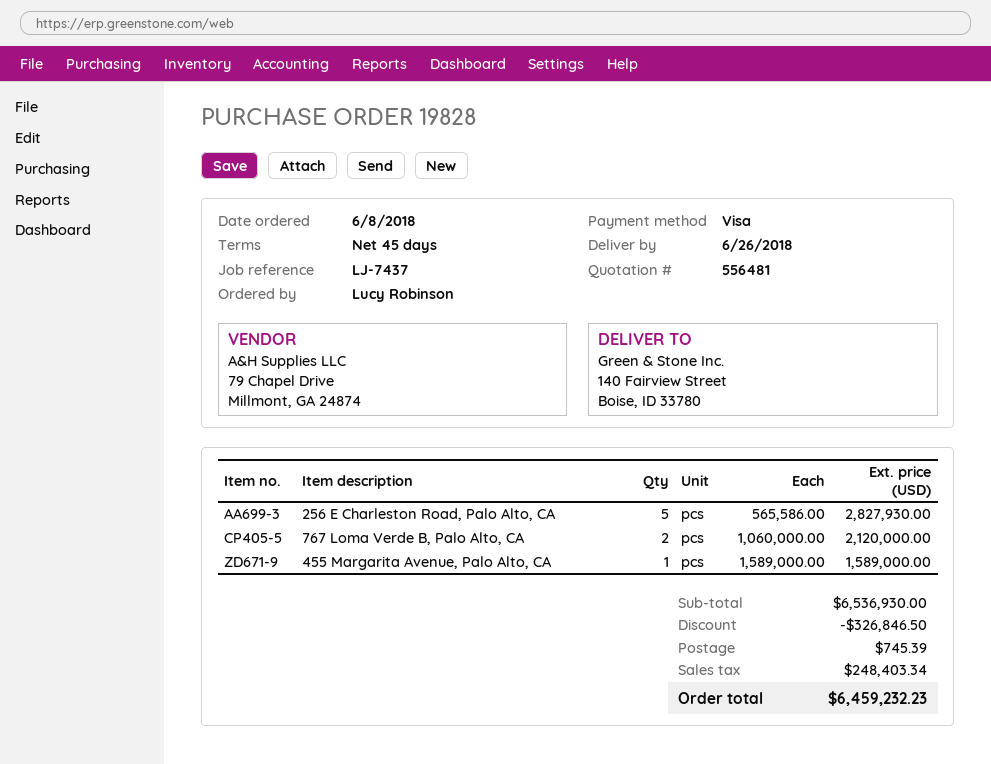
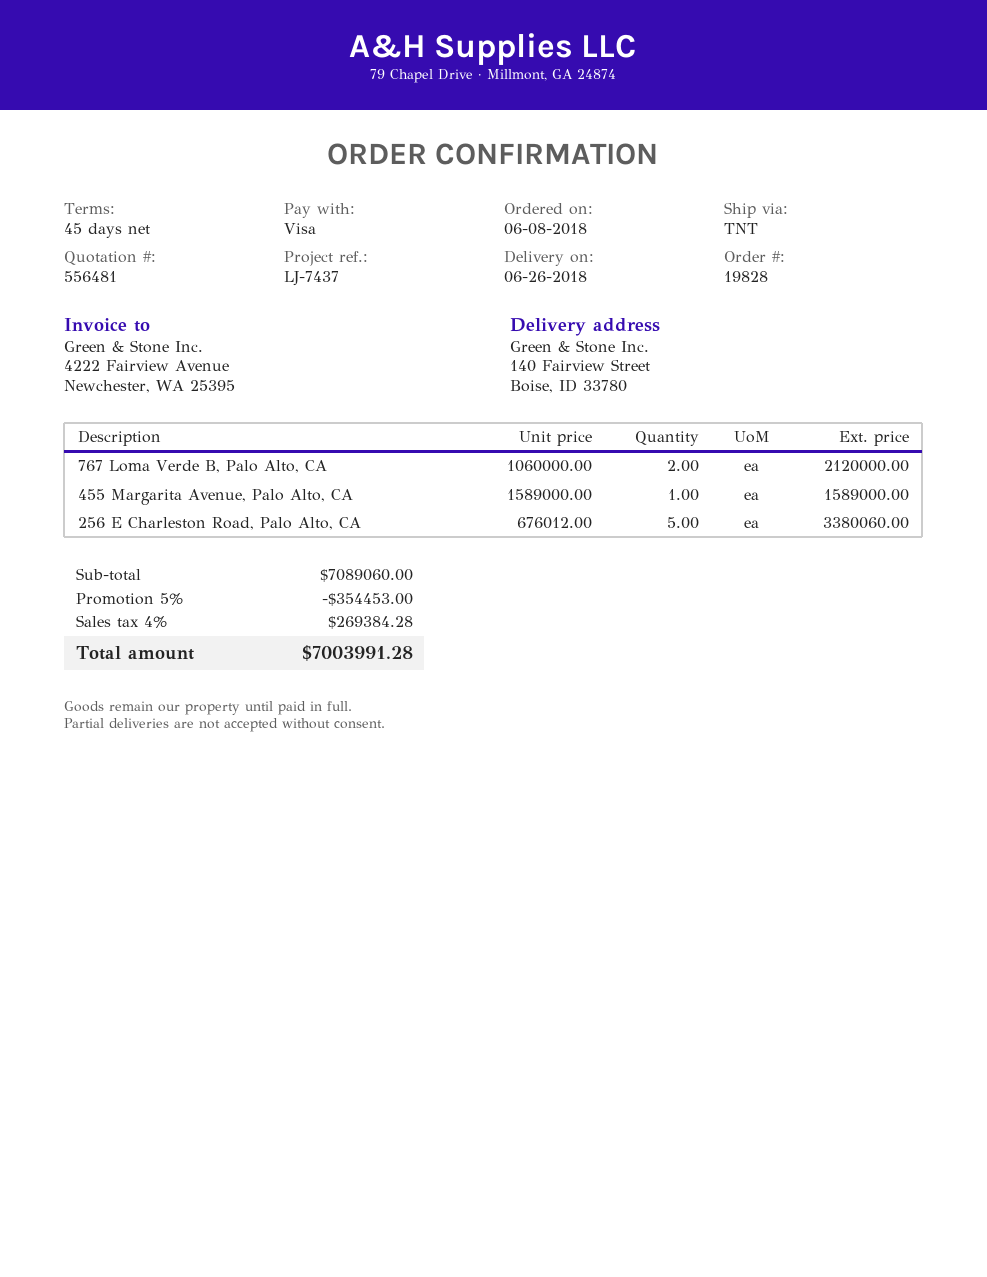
256 E Charleston Road, Palo Alto, CA: 5 x 565586.00 = 2827930.00 -> 5 x 676012.00 = 3380060.00
subtotal: 6536930.00 -> 7089060.00
discount: 326846.50 -> 354453.00
shipping: 745.39 -> none
tax: 248403.34 -> 269384.28
total: 6459232.23 -> 7003991.28

